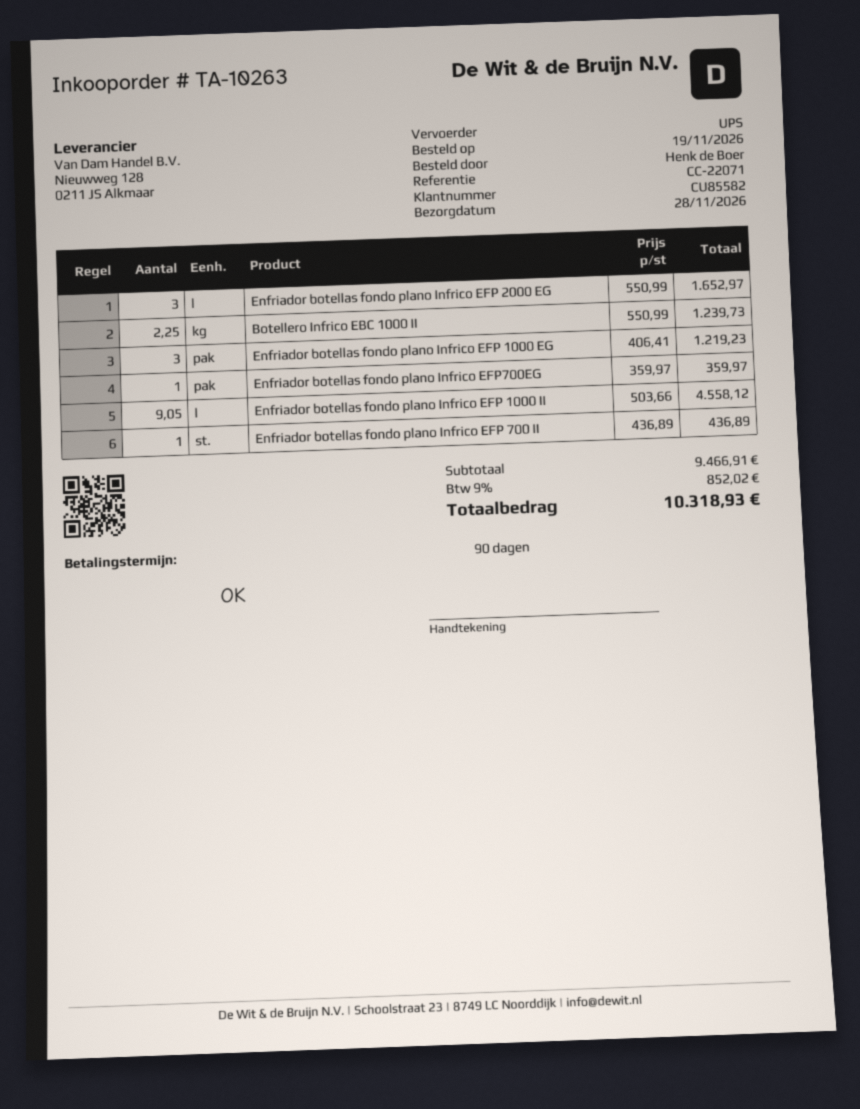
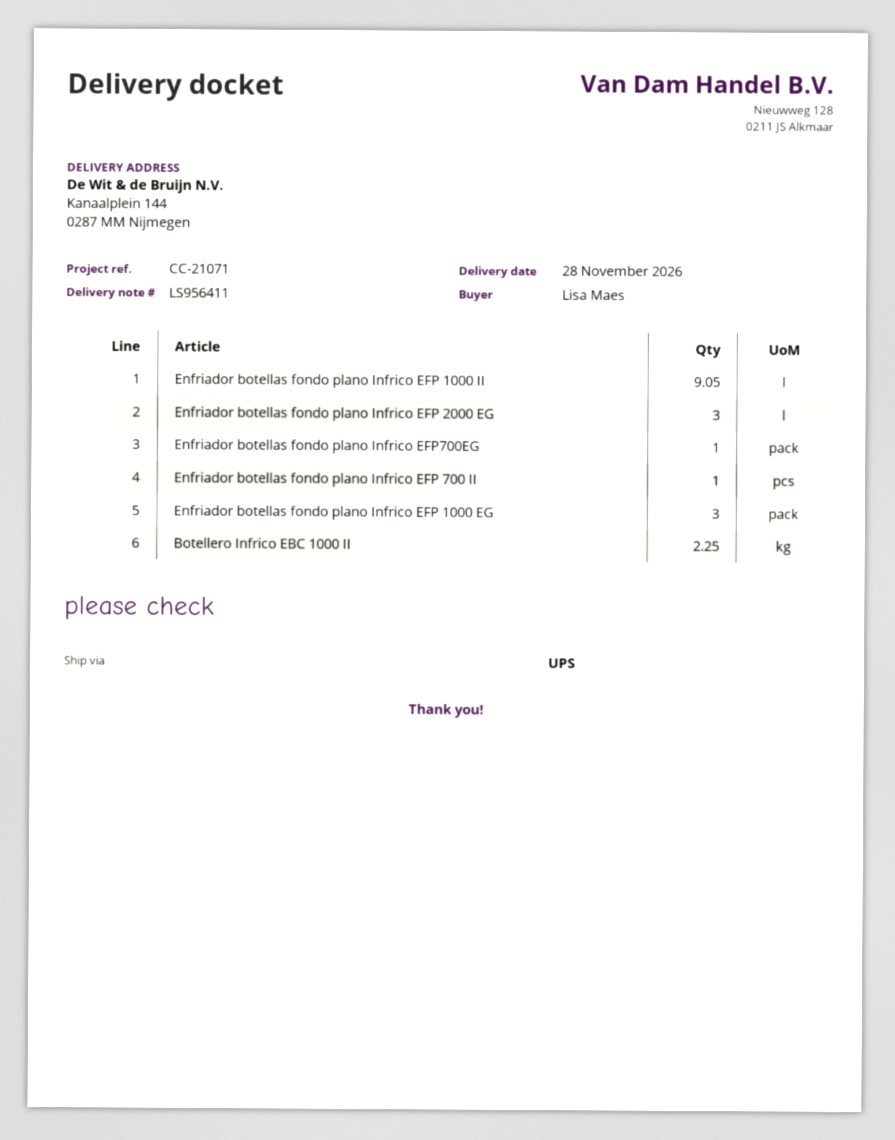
reference: CC-22071 -> CC-21071
ordered by: Henk de Boer -> Lisa Maes

